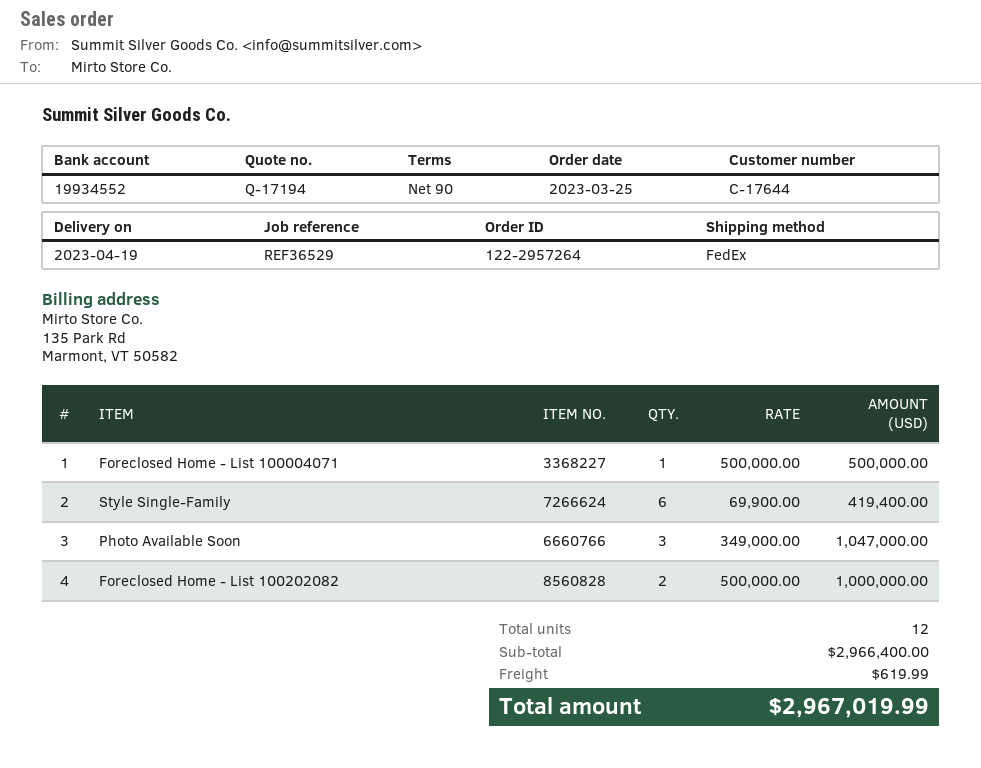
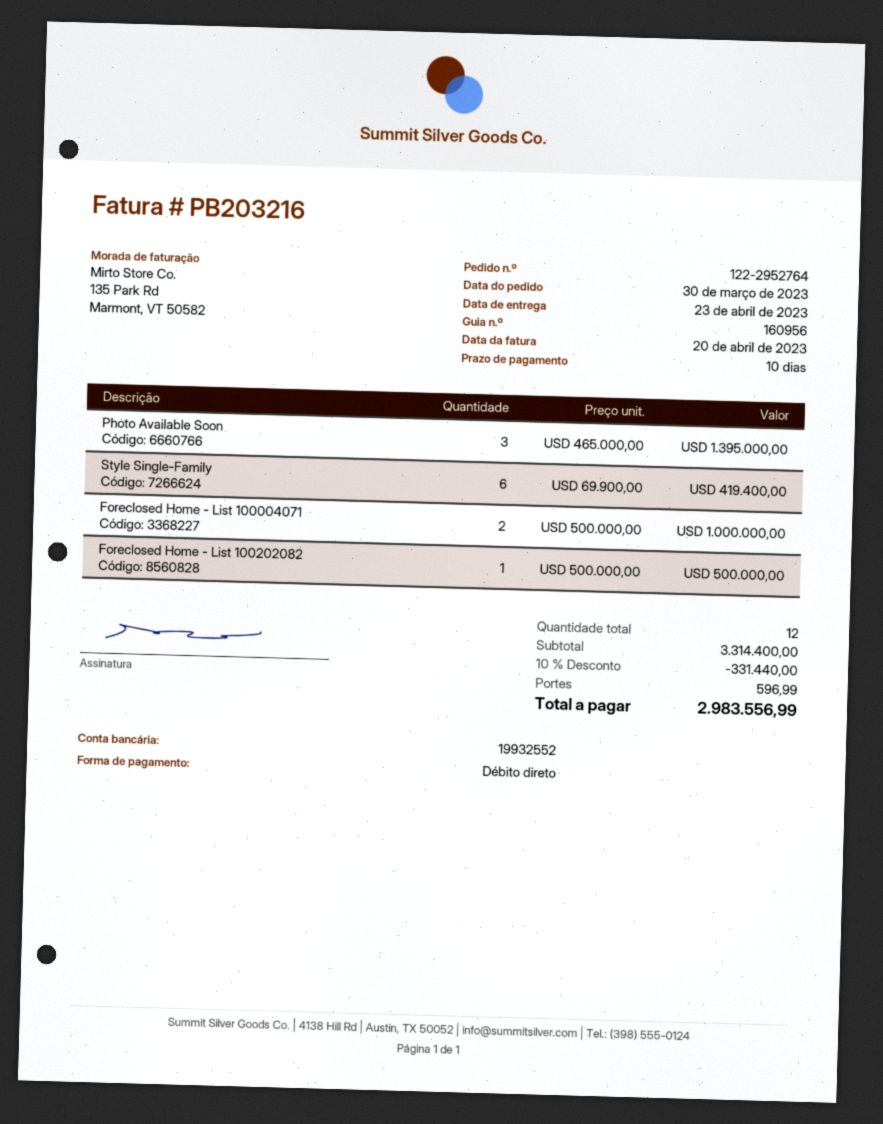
order number: 122-2957264 -> 122-2952764
order date: 2023-03-25 -> 2023-03-30
delivery date: 2023-04-19 -> 2023-04-23
payment terms: 90 days -> 10 days
bank account: 19934552 -> 19932552
Foreclosed Home - List 100004071: 1 x 500000.00 = 500000.00 -> 2 x 500000.00 = 1000000.00
Photo Available Soon: 3 x 349000.00 = 1047000.00 -> 3 x 465000.00 = 1395000.00
Foreclosed Home - List 100202082: 2 x 500000.00 = 1000000.00 -> 1 x 500000.00 = 500000.00
subtotal: 2966400.00 -> 3314400.00
discount: none -> 10% = 331440.00
shipping: 619.99 -> 596.99
total: 2967019.99 -> 2983556.99

